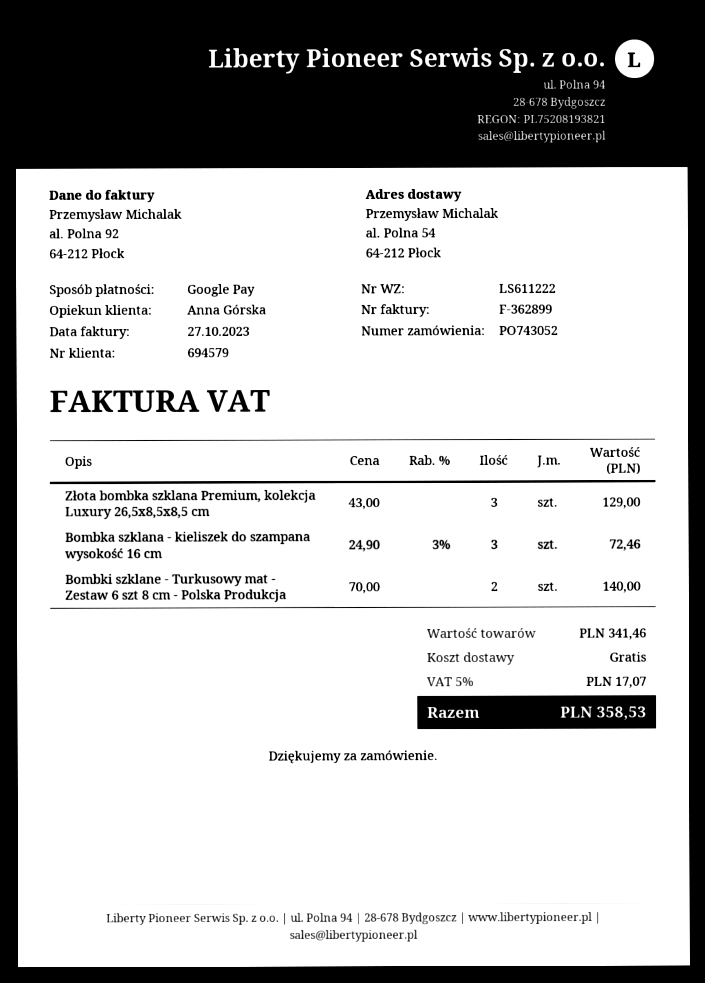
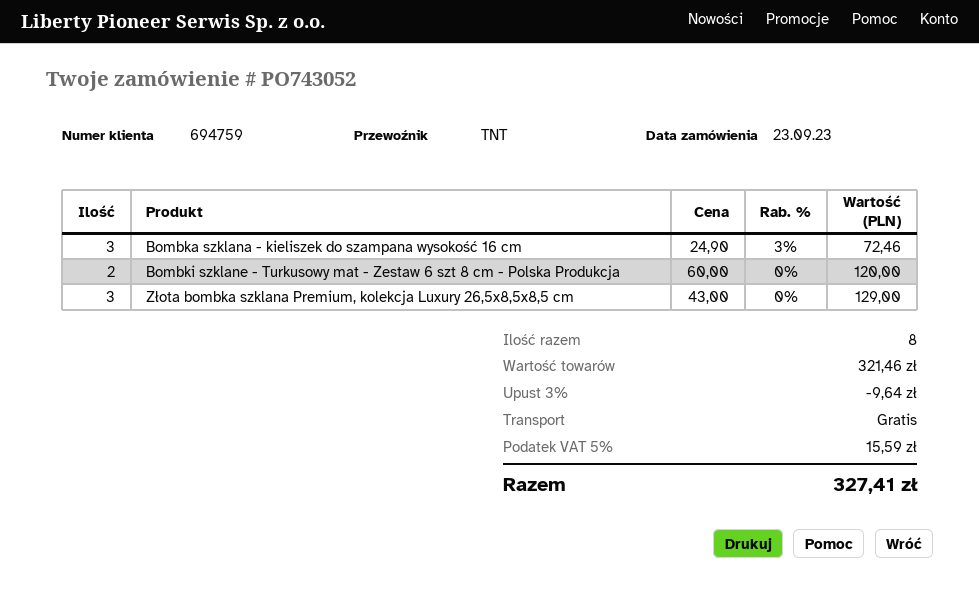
customer number: 694579 -> 694759
Bombki szklane - Turkusowy mat - Zestaw 6 szt 8 cm - Polska Produkcja: 2 x 70.00 = 140.00 -> 2 x 60.00 = 120.00
subtotal: 341.46 -> 321.46
discount: none -> 3% = 9.64
tax: 5% = 17.07 -> 5% = 15.59
total: 358.53 -> 327.41

